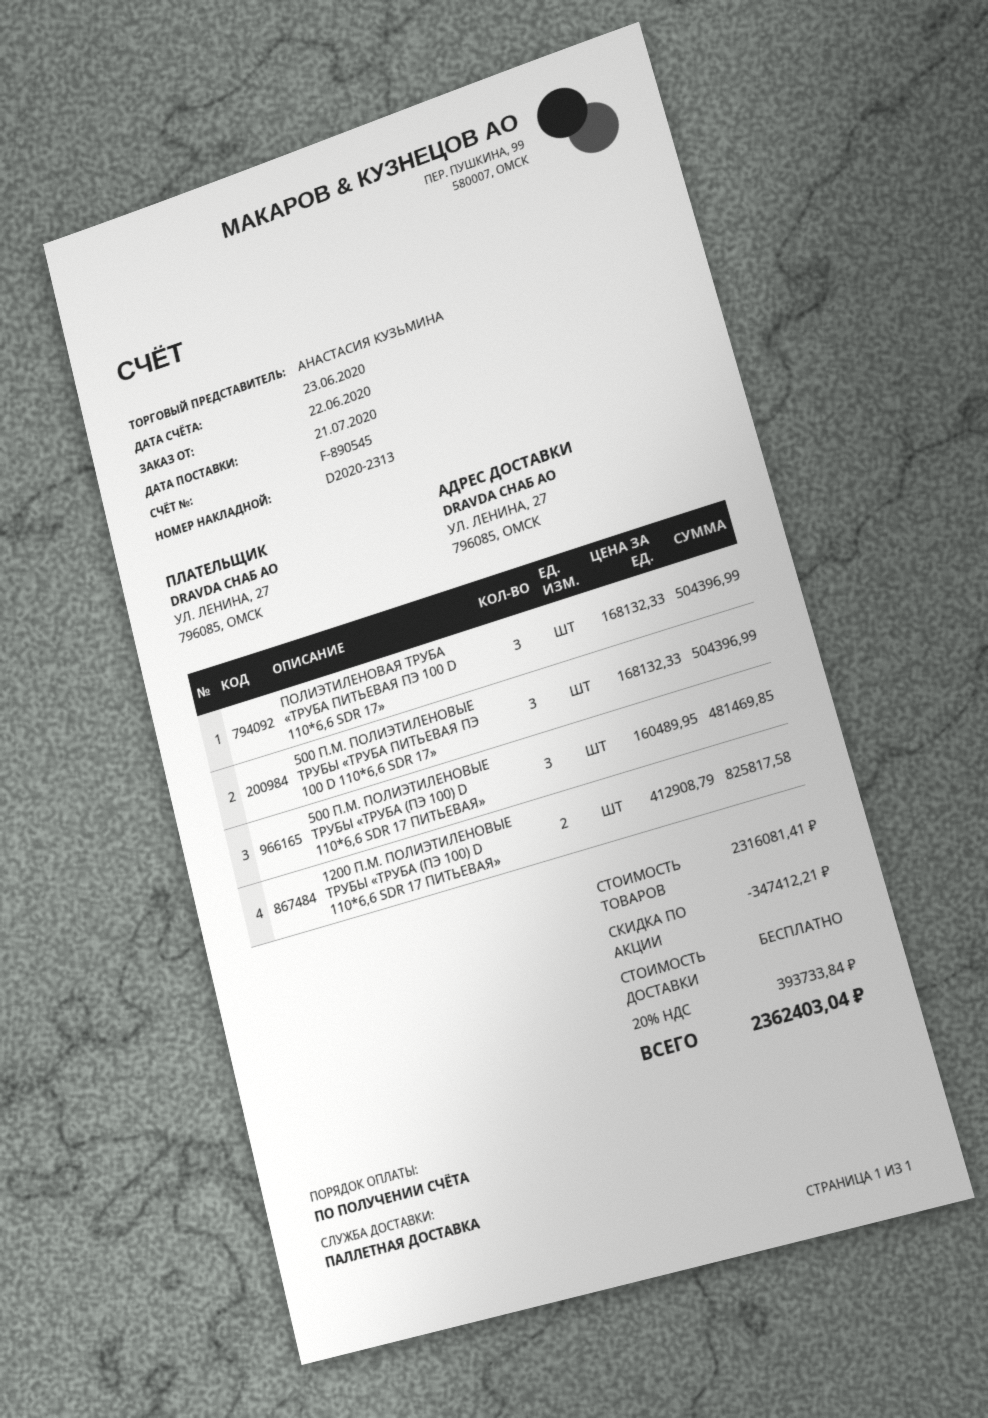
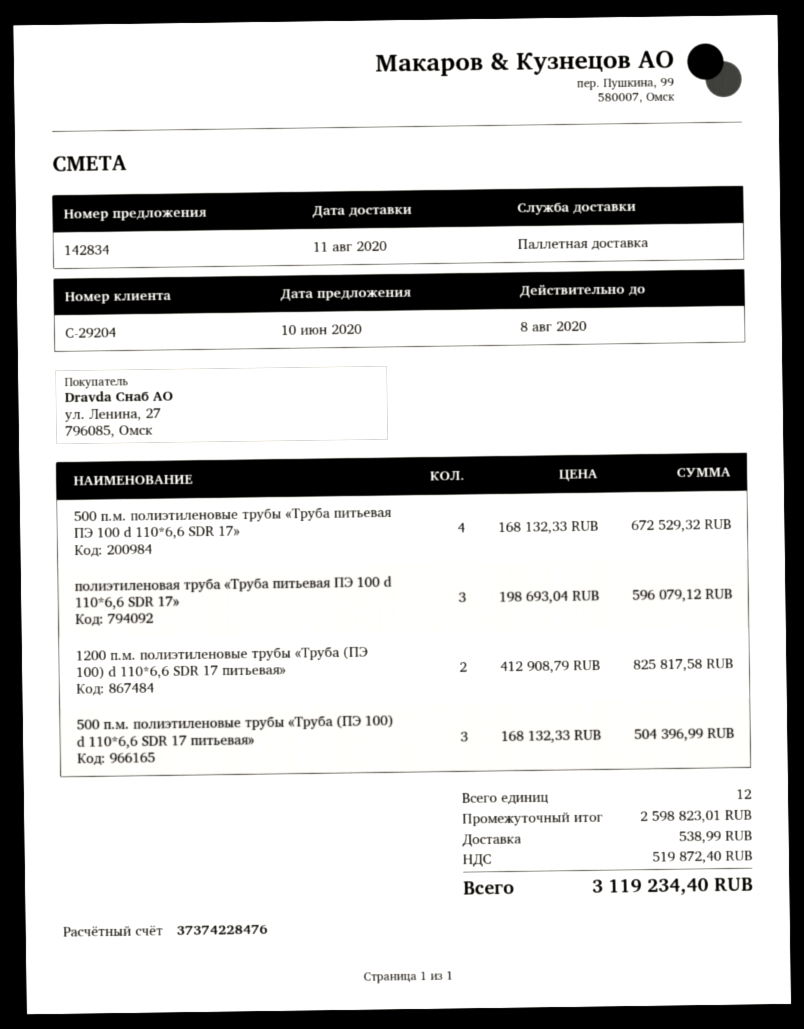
delivery date: 2020-07-21 -> 2020-08-11
ПОЛИЭТИЛЕНОВАЯ ТРУБА «ТРУБА ПИТЬЕВАЯ ПЭ 100 D 110*6,6 SDR 17»: 3 x 168132.33 = 504396.99 -> 3 x 198693.04 = 596079.12
500 П.М. ПОЛИЭТИЛЕНОВЫЕ ТРУБЫ «ТРУБА ПИТЬЕВАЯ ПЭ 100 D 110*6,6 SDR 17»: 3 x 168132.33 = 504396.99 -> 4 x 168132.33 = 672529.32
500 П.М. ПОЛИЭТИЛЕНОВЫЕ ТРУБЫ «ТРУБА (ПЭ 100) D 110*6,6 SDR 17 ПИТЬЕВАЯ»: 3 x 160489.95 = 481469.85 -> 3 x 168132.33 = 504396.99
subtotal: 2316081.41 -> 2598823.01
discount: 347412.21 -> none
shipping: 0.00 -> 538.99
tax: 393733.84 -> 519872.40
total: 2362403.04 -> 3119234.40

